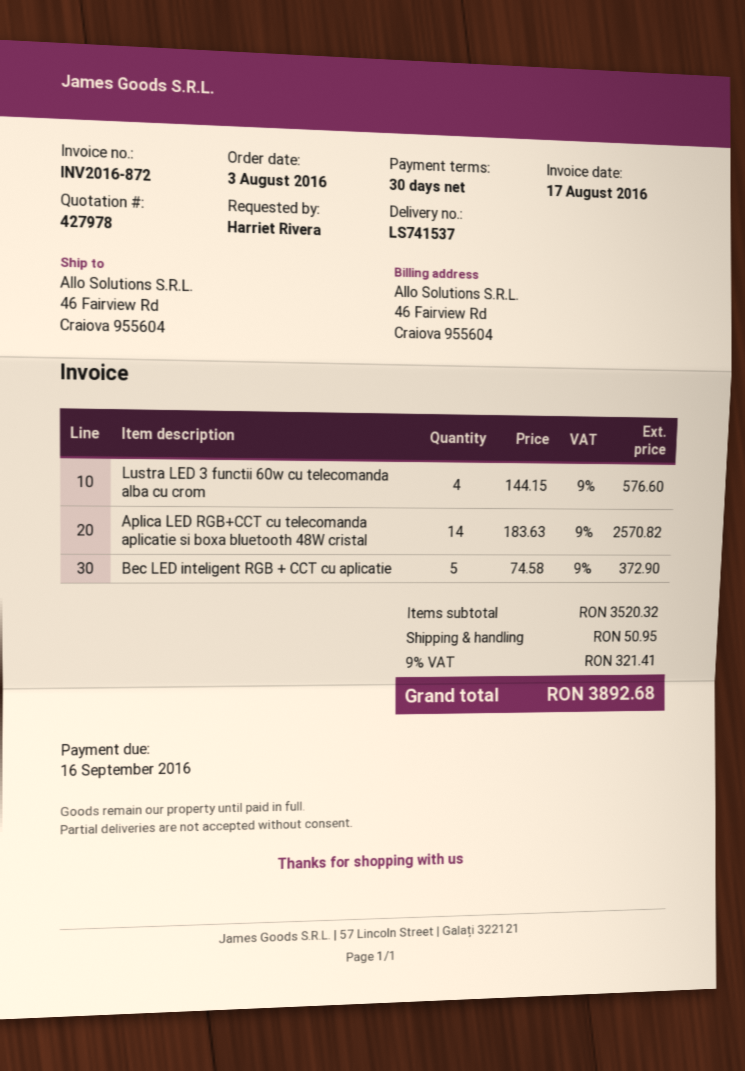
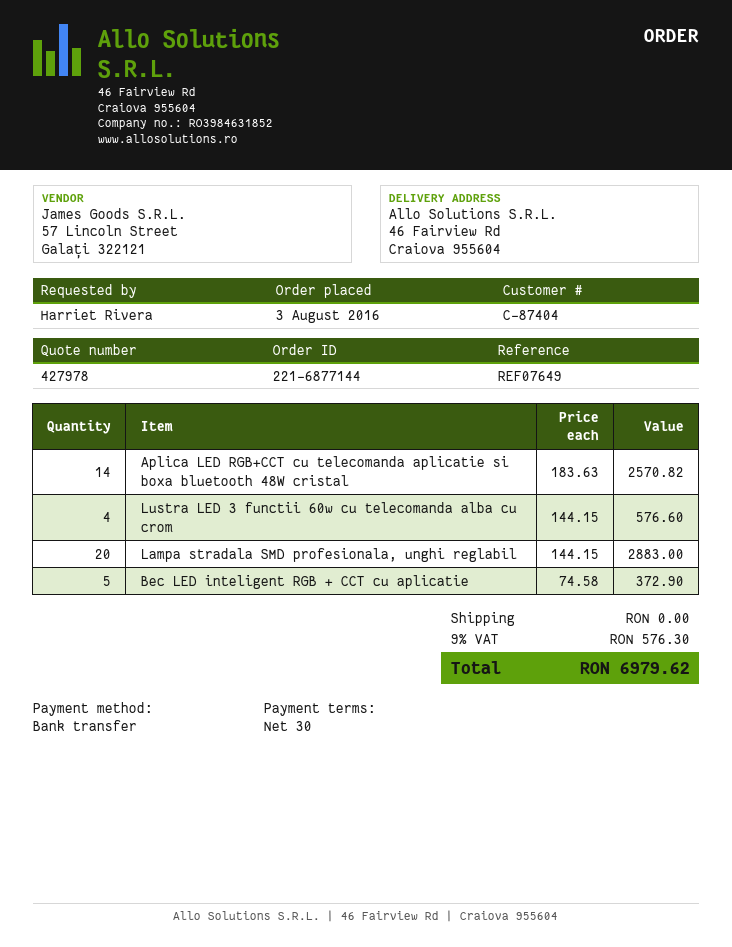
Lampa stradala SMD profesionala, unghi reglabil: none -> 20 x 144.15 = 2883.00
shipping: 50.95 -> 0.00
tax: 9% = 321.41 -> 9% = 576.30
total: 3892.68 -> 6979.62

